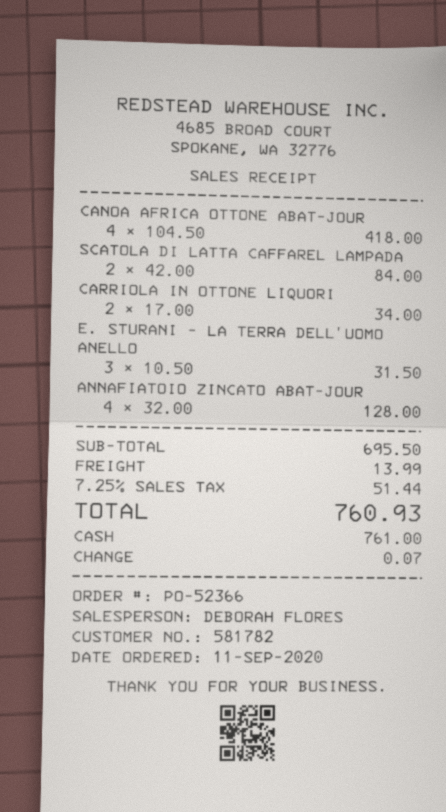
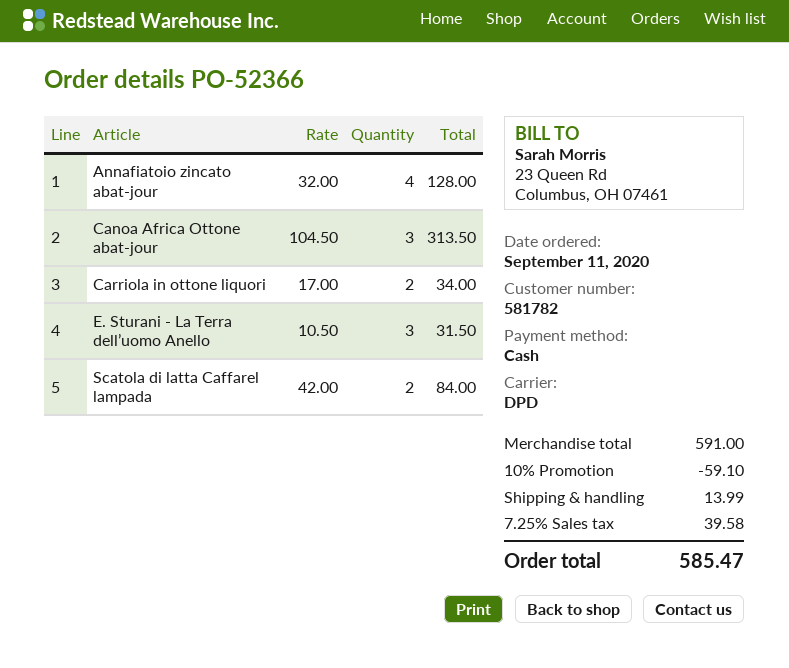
CANOA AFRICA OTTONE ABAT-JOUR: 4 x 104.50 = 418.00 -> 3 x 104.50 = 313.50
subtotal: 695.50 -> 591.00
discount: none -> 10% = 59.10
tax: 7.25% = 51.44 -> 7.25% = 39.58
total: 760.93 -> 585.47

